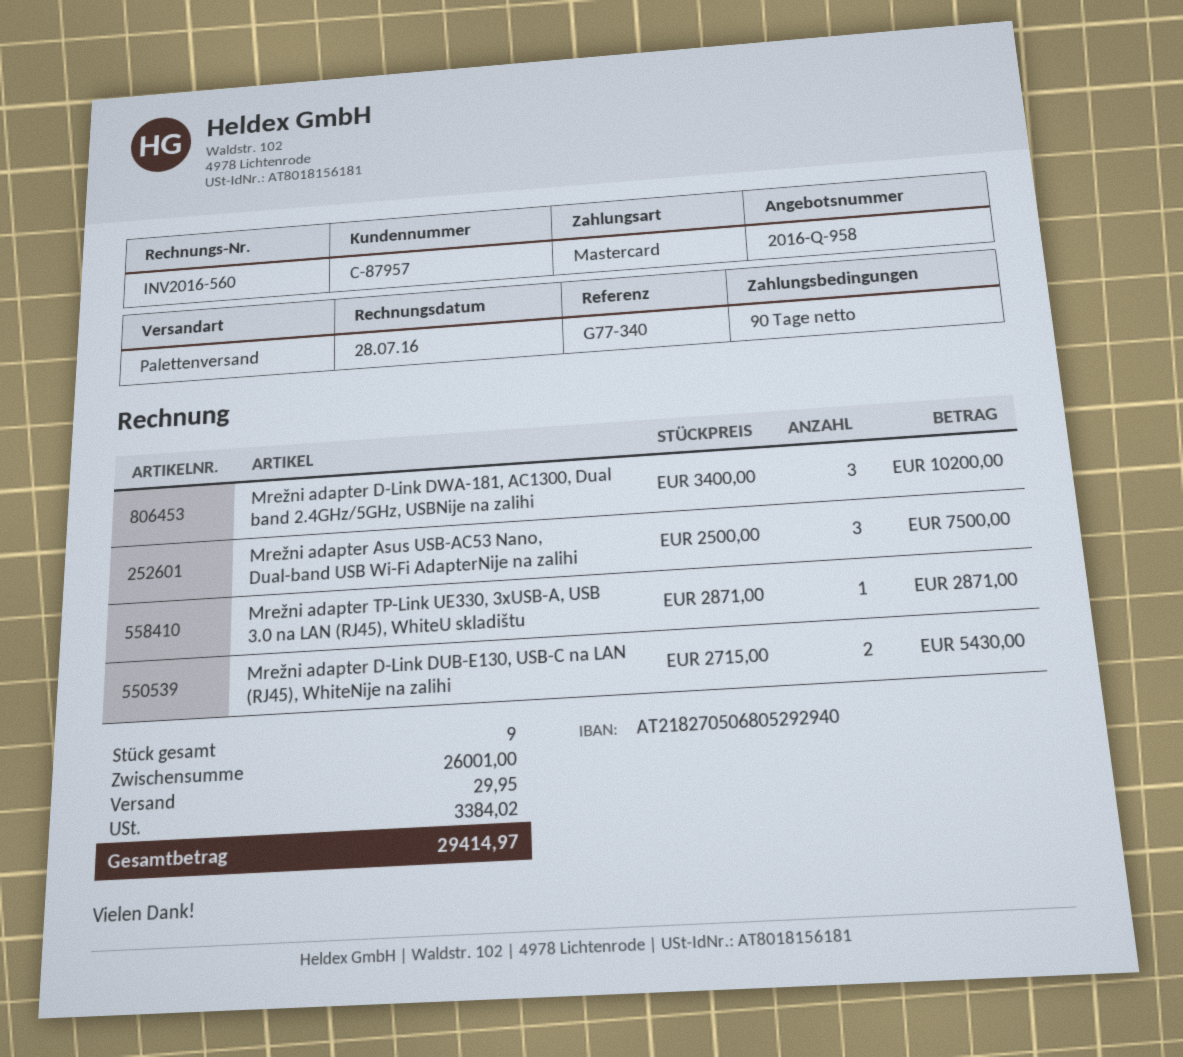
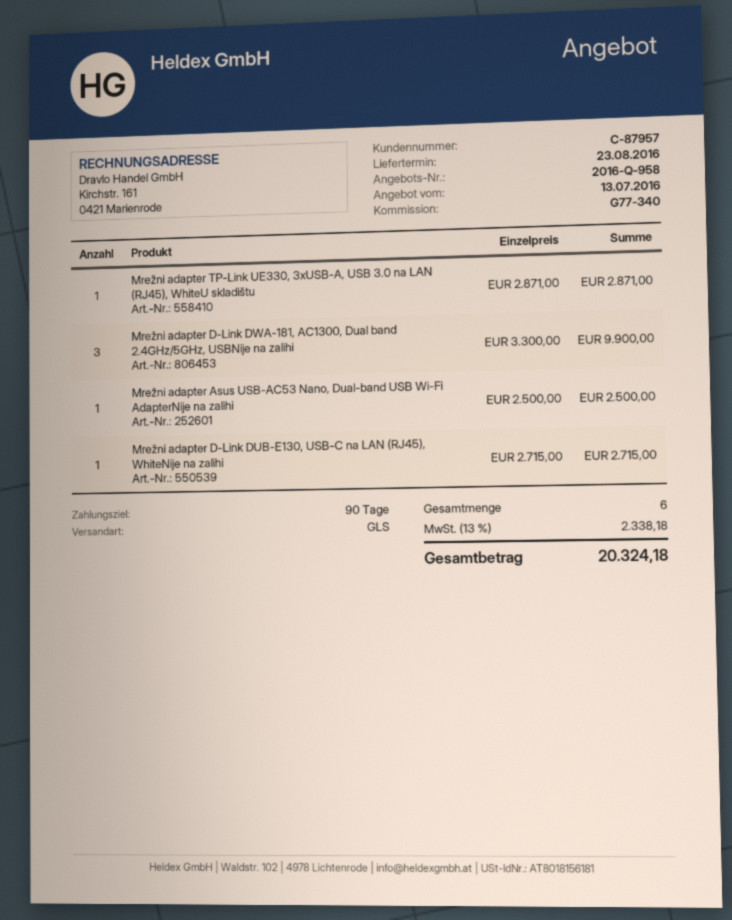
shipping method: pallet freight -> GLS
Mrežni adapter D-Link DWA-181, AC1300, Dual band 2.4GHz/5GHz, USBNije na zalihi: 3 x 3400.00 = 10200.00 -> 3 x 3300.00 = 9900.00
Mrežni adapter Asus USB-AC53 Nano, Dual-band USB Wi-Fi AdapterNije na zalihi: 3 x 2500.00 = 7500.00 -> 1 x 2500.00 = 2500.00
Mrežni adapter D-Link DUB-E130, USB-C na LAN (RJ45), WhiteNije na zalihi: 2 x 2715.00 = 5430.00 -> 1 x 2715.00 = 2715.00
total quantity: 9 -> 6
shipping: 29.95 -> none
tax: 3384.02 -> 2338.18
total: 29414.97 -> 20324.18

